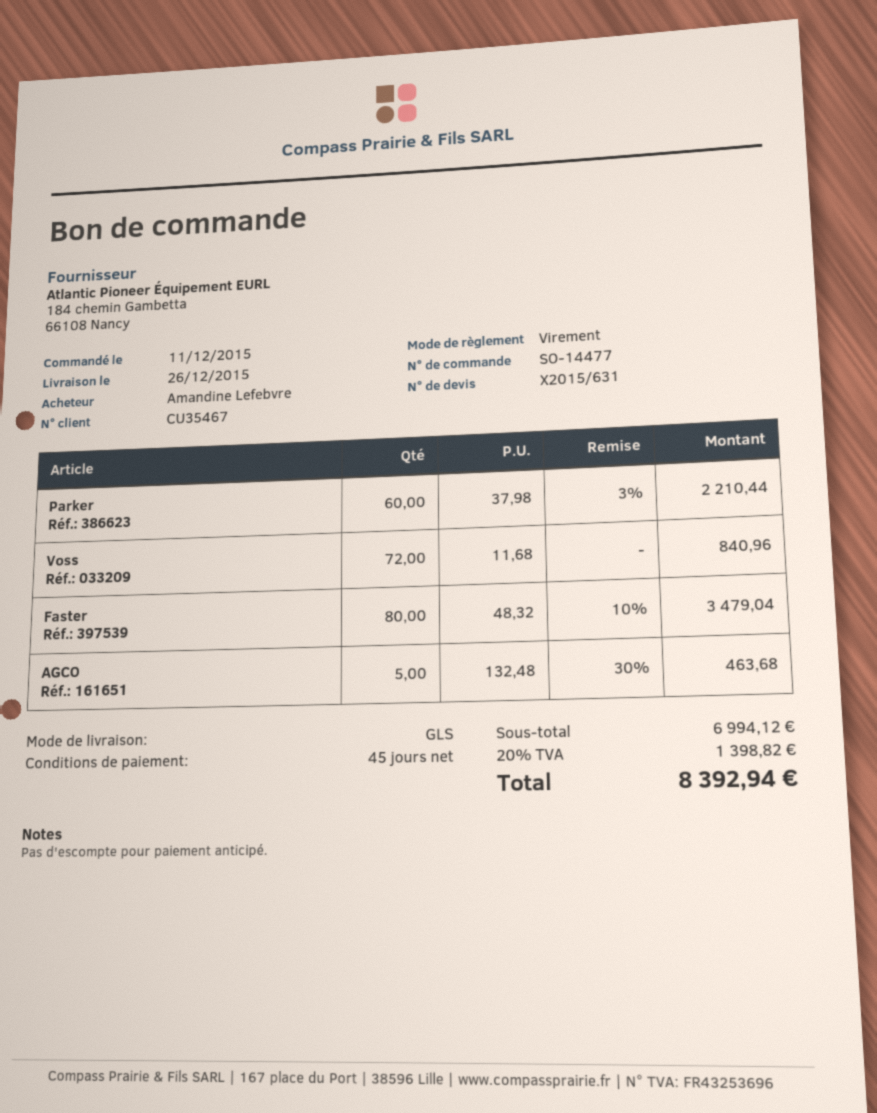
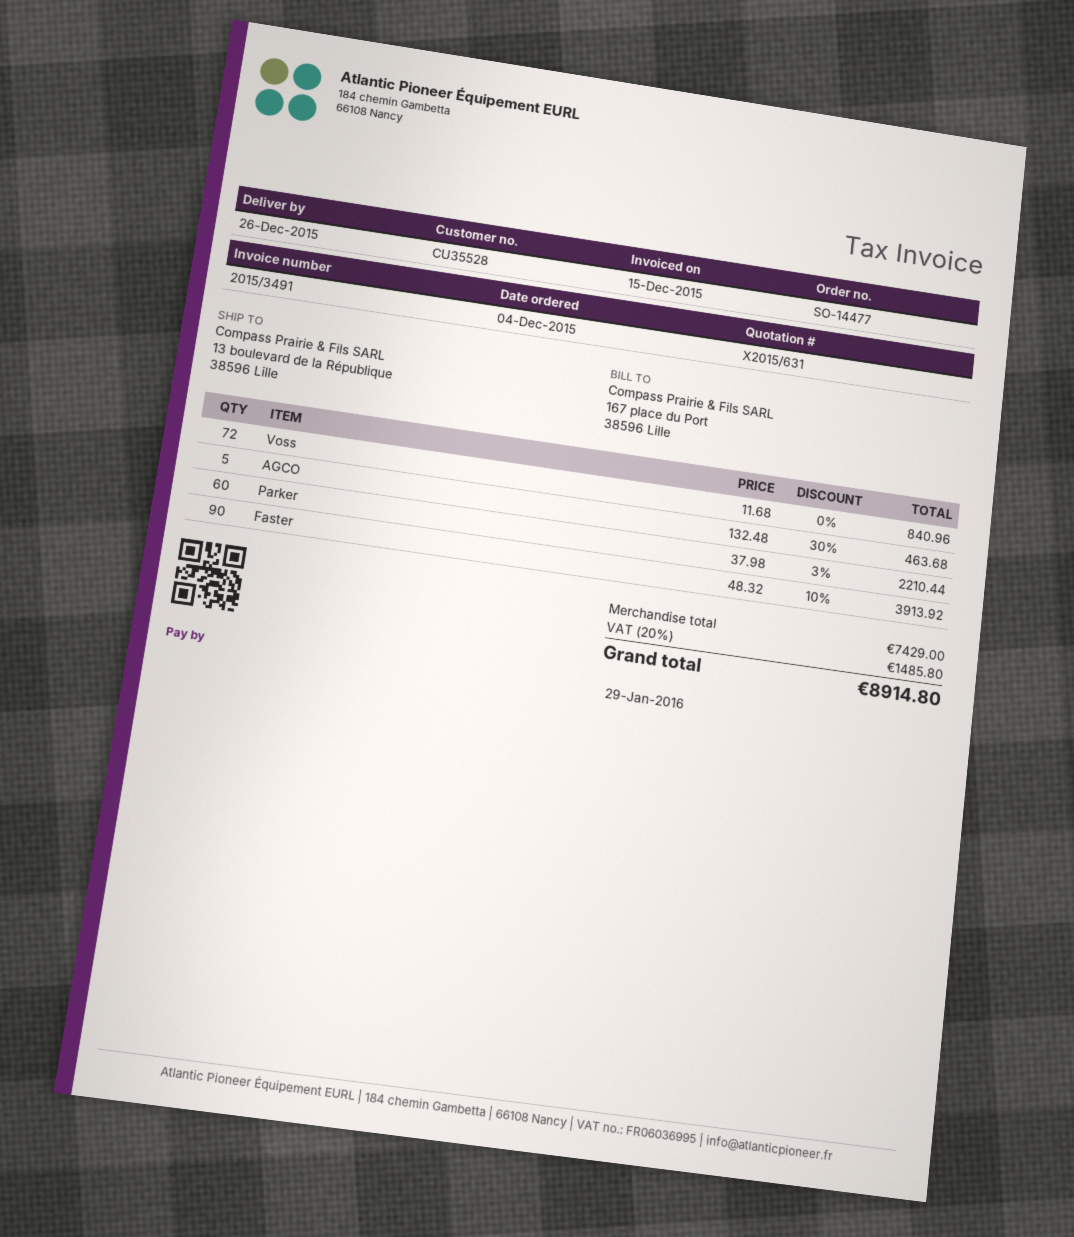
order date: 2015-12-11 -> 2015-12-04
customer number: CU35467 -> CU35528
Faster: 80 x 48.32 - 10% = 3479.04 -> 90 x 48.32 - 10% = 3913.92
subtotal: 6994.12 -> 7429.00
tax: 20% = 1398.82 -> 20% = 1485.80
total: 8392.94 -> 8914.80

